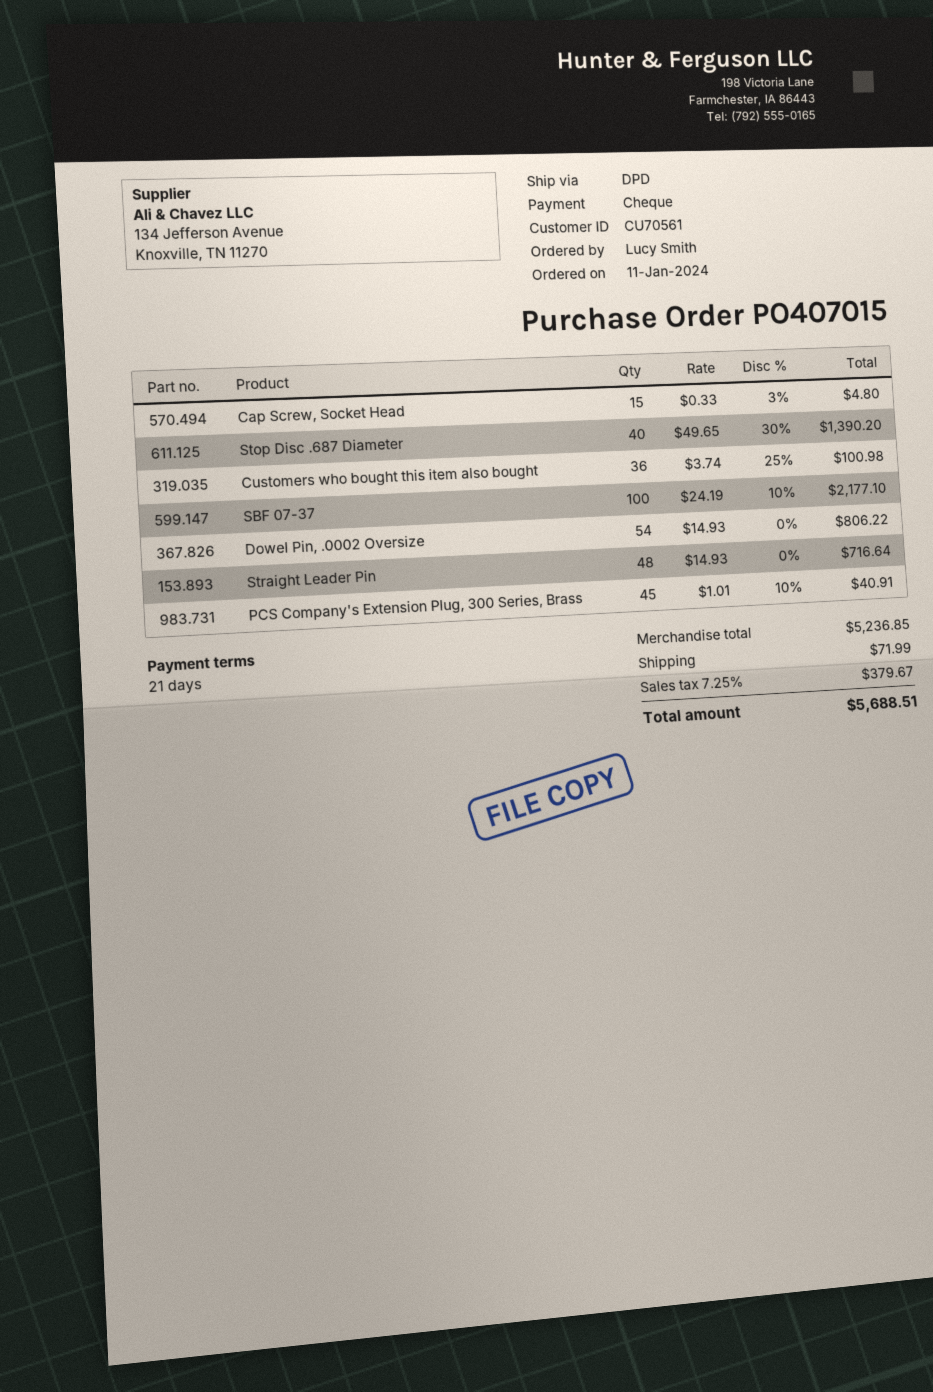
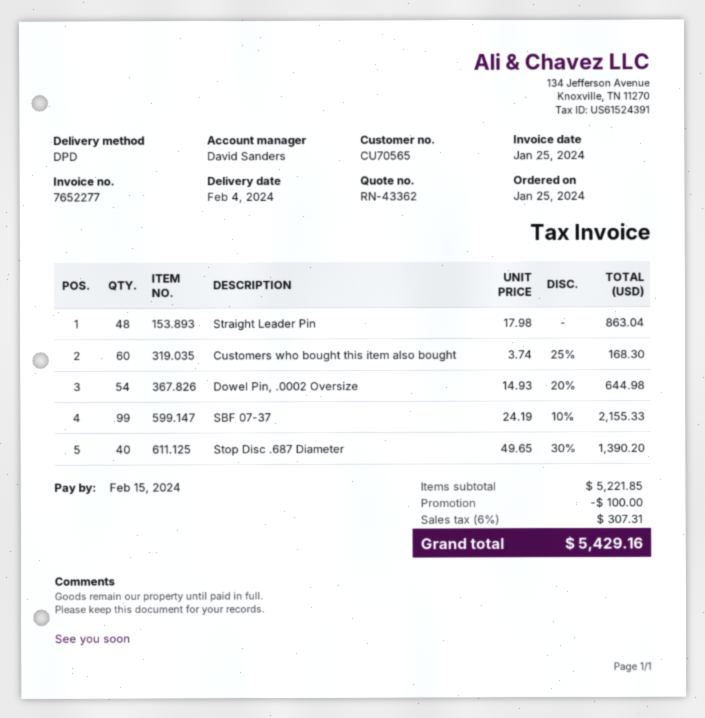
order date: 2024-01-11 -> 2024-01-25
customer number: CU70561 -> CU70565
Cap Screw, Socket Head: 15 x 0.33 - 3% = 4.80 -> none
Customers who bought this item also bought: 36 x 3.74 - 25% = 100.98 -> 60 x 3.74 - 25% = 168.30
SBF 07-37: 100 x 24.19 - 10% = 2177.10 -> 99 x 24.19 - 10% = 2155.33
Dowel Pin, .0002 Oversize: 54 x 14.93 = 806.22 -> 54 x 14.93 - 20% = 644.98
Straight Leader Pin: 48 x 14.93 = 716.64 -> 48 x 17.98 = 863.04
PCS Company's Extension Plug, 300 Series, Brass: 45 x 1.01 - 10% = 40.91 -> none
subtotal: 5236.85 -> 5221.85
discount: none -> 100.00
shipping: 71.99 -> none
tax: 7.25% = 379.67 -> 6% = 307.31
total: 5688.51 -> 5429.16

